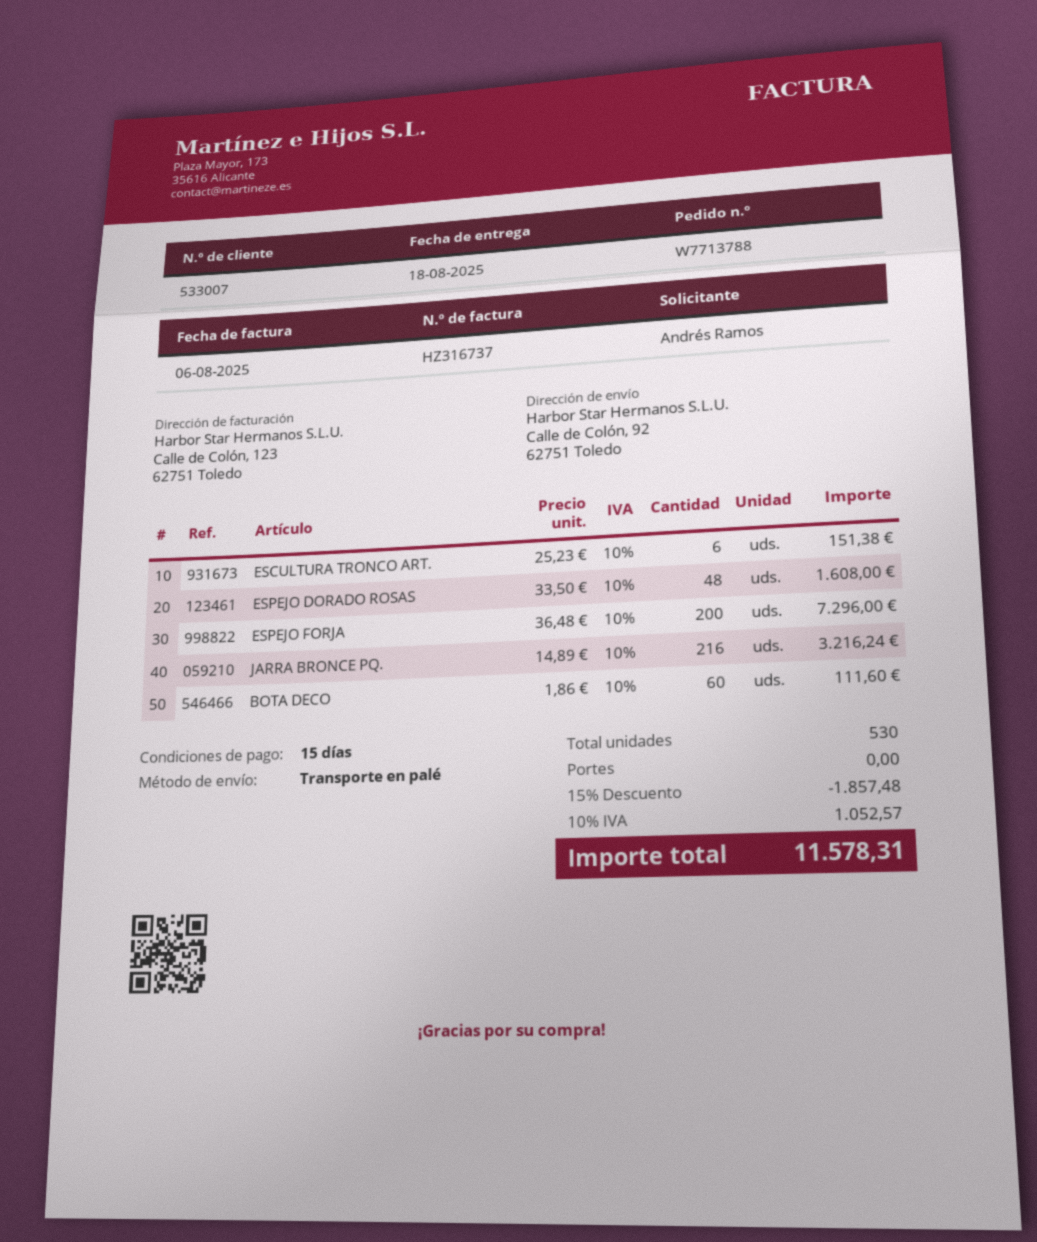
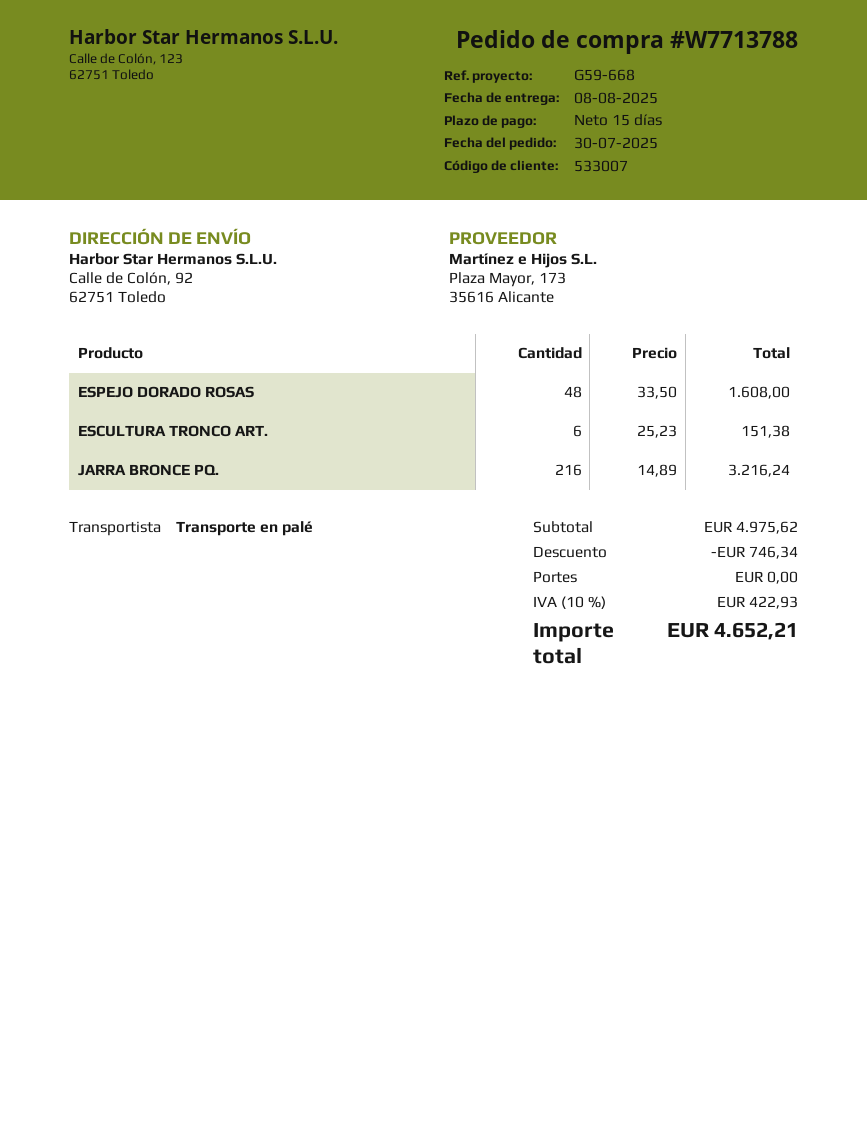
delivery date: 2025-08-18 -> 2025-08-08
ESPEJO FORJA: 200 x 36.48 = 7296.00 -> none
BOTA DECO: 60 x 1.86 = 111.60 -> none
discount: 1857.48 -> 746.34
tax: 10% = 1052.57 -> 10% = 422.93
total: 11578.31 -> 4652.21

